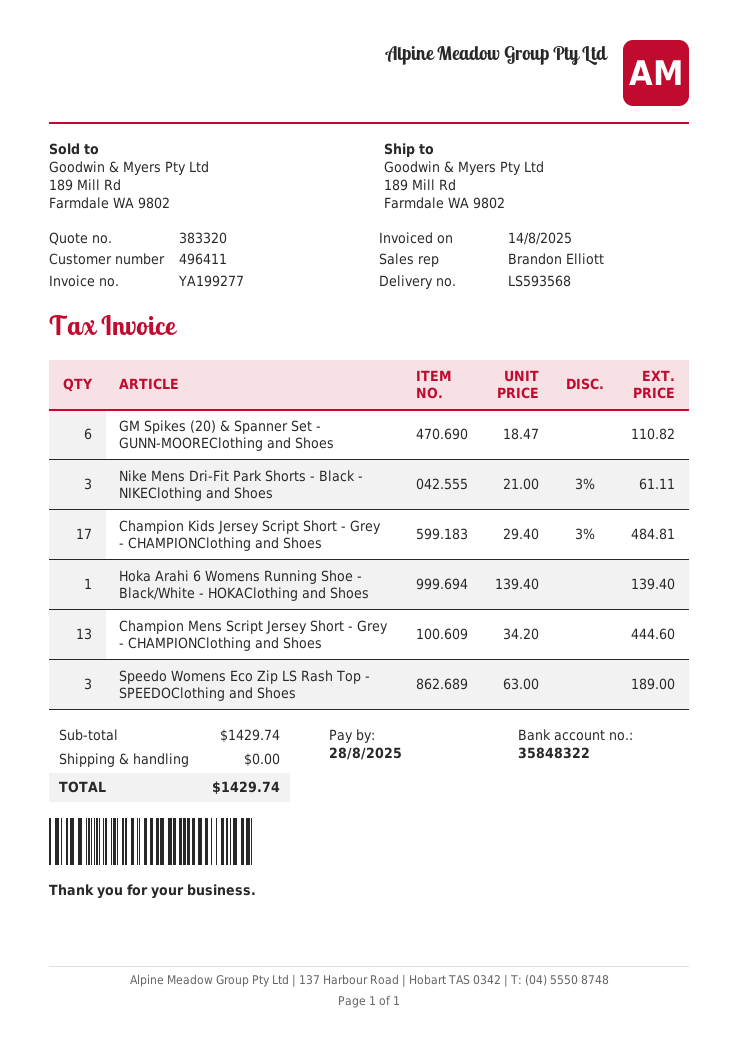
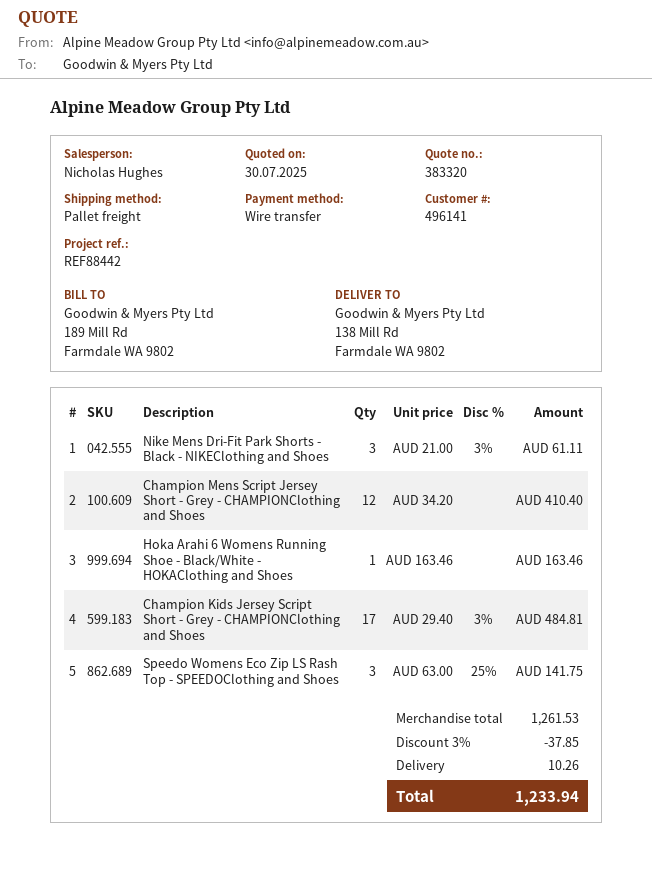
customer number: 496411 -> 496141
sales rep: Brandon Elliott -> Nicholas Hughes
ship to: 189 Mill Rd, Farmdale WA 9802 -> 138 Mill Rd, Farmdale WA 9802
GM Spikes (20) & Spanner Set - GUNN-MOOREClothing and Shoes: 6 x 18.47 = 110.82 -> none
Hoka Arahi 6 Womens Running Shoe - Black/White - HOKAClothing and Shoes: 1 x 139.40 = 139.40 -> 1 x 163.46 = 163.46
Champion Mens Script Jersey Short - Grey - CHAMPIONClothing and Shoes: 13 x 34.20 = 444.60 -> 12 x 34.20 = 410.40
Speedo Womens Eco Zip LS Rash Top - SPEEDOClothing and Shoes: 3 x 63.00 = 189.00 -> 3 x 63.00 - 25% = 141.75
subtotal: 1429.74 -> 1261.53
discount: none -> 3% = 37.85
shipping: 0.00 -> 10.26
total: 1429.74 -> 1233.94

